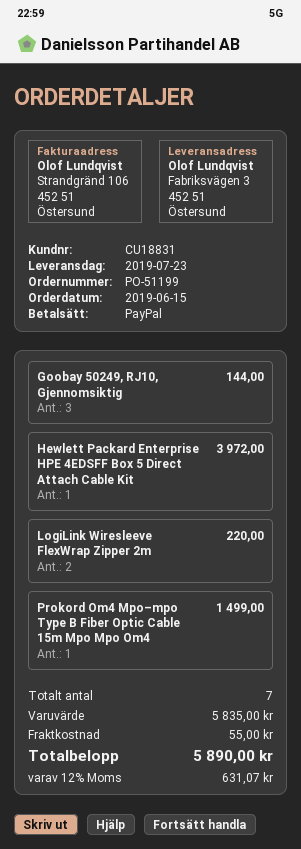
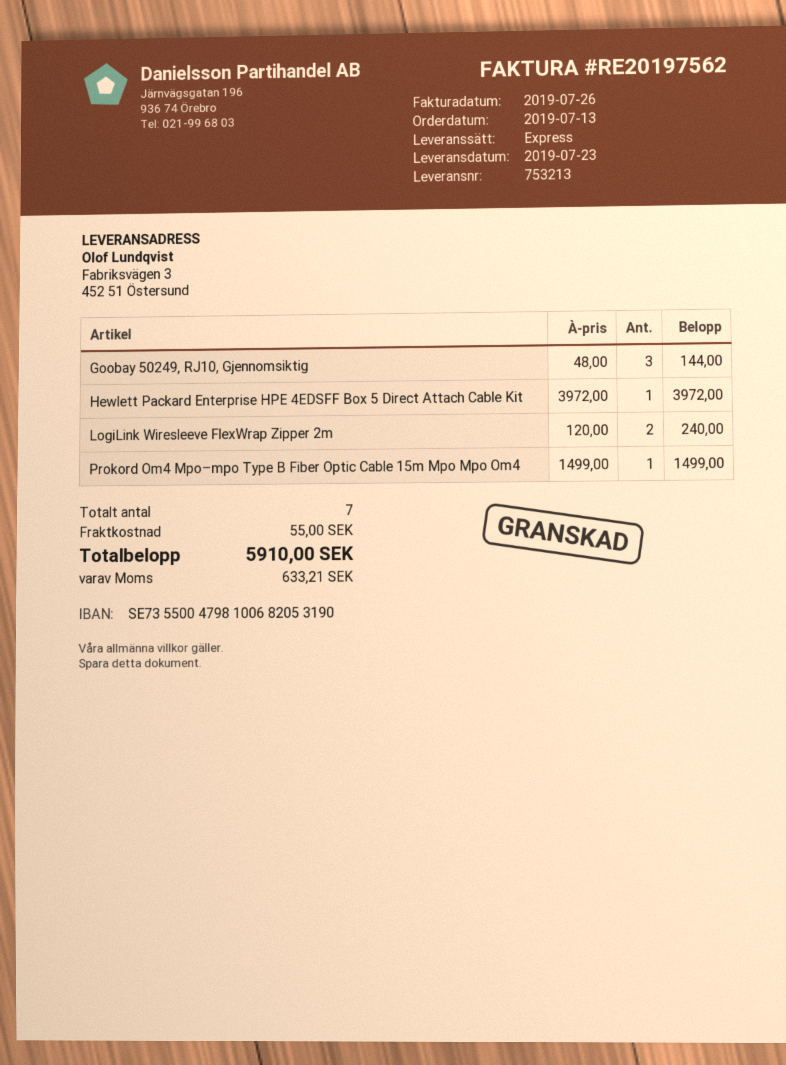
order date: 2019-06-15 -> 2019-07-13
LogiLink Wiresleeve FlexWrap Zipper 2m: 2 for 220.00 -> 2 for 240.00
tax: 631.07 -> 633.21
total: 5890.00 -> 5910.00

